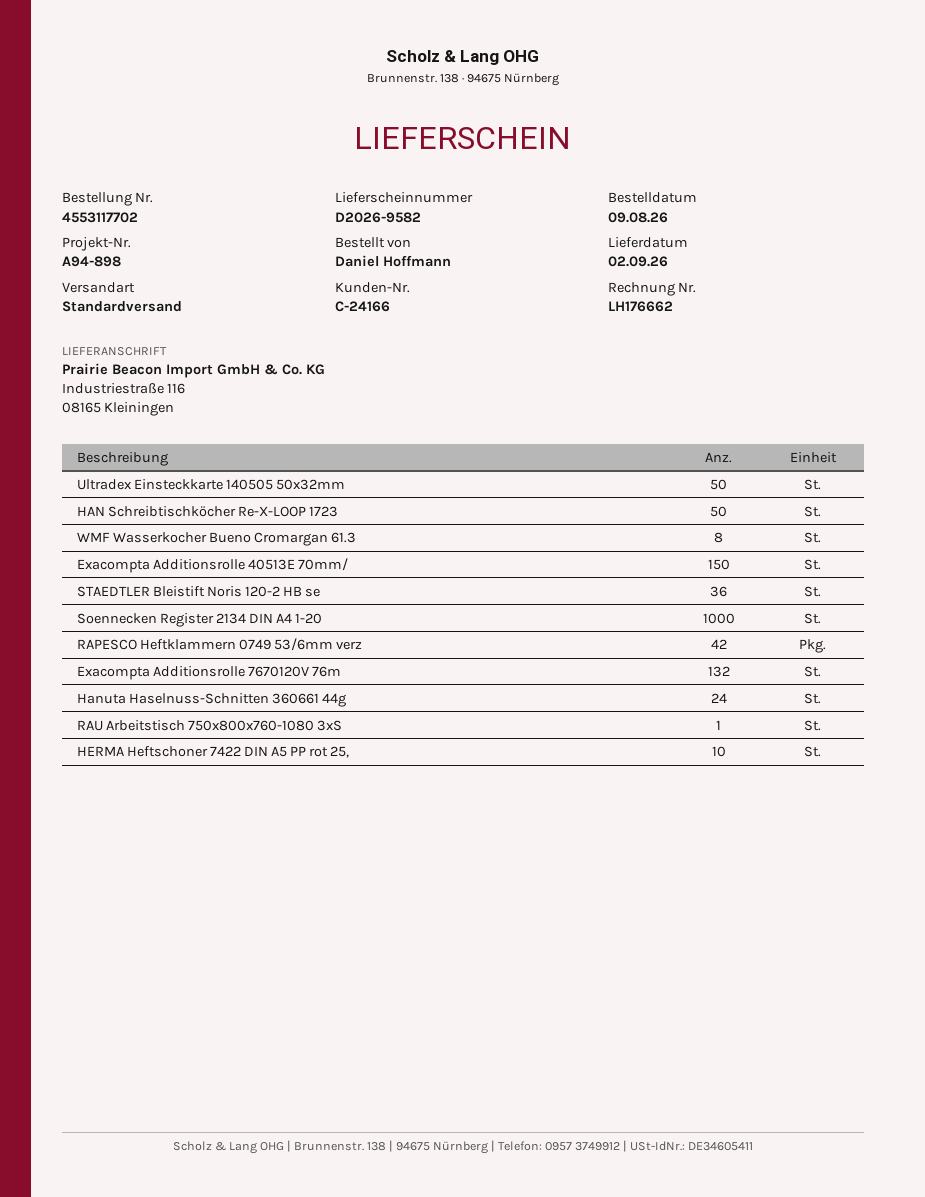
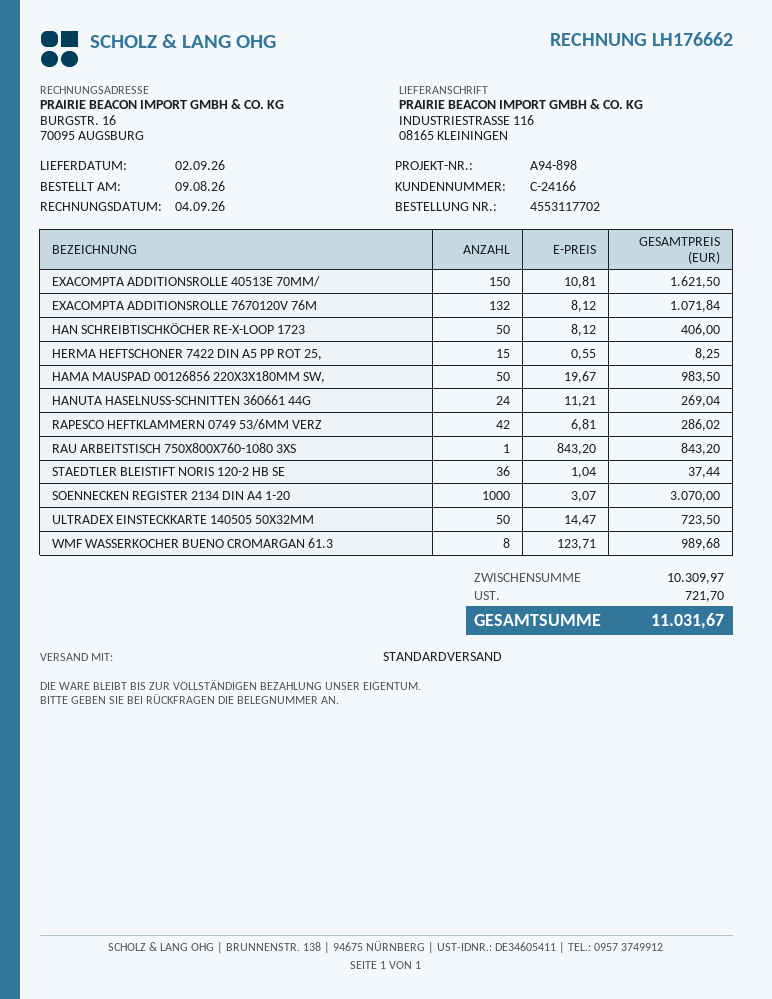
HERMA Heftschoner 7422 DIN A5 PP rot 25,: 10 -> 15
HAMA MAUSPAD 00126856 220X3X180MM SW,: none -> 50

